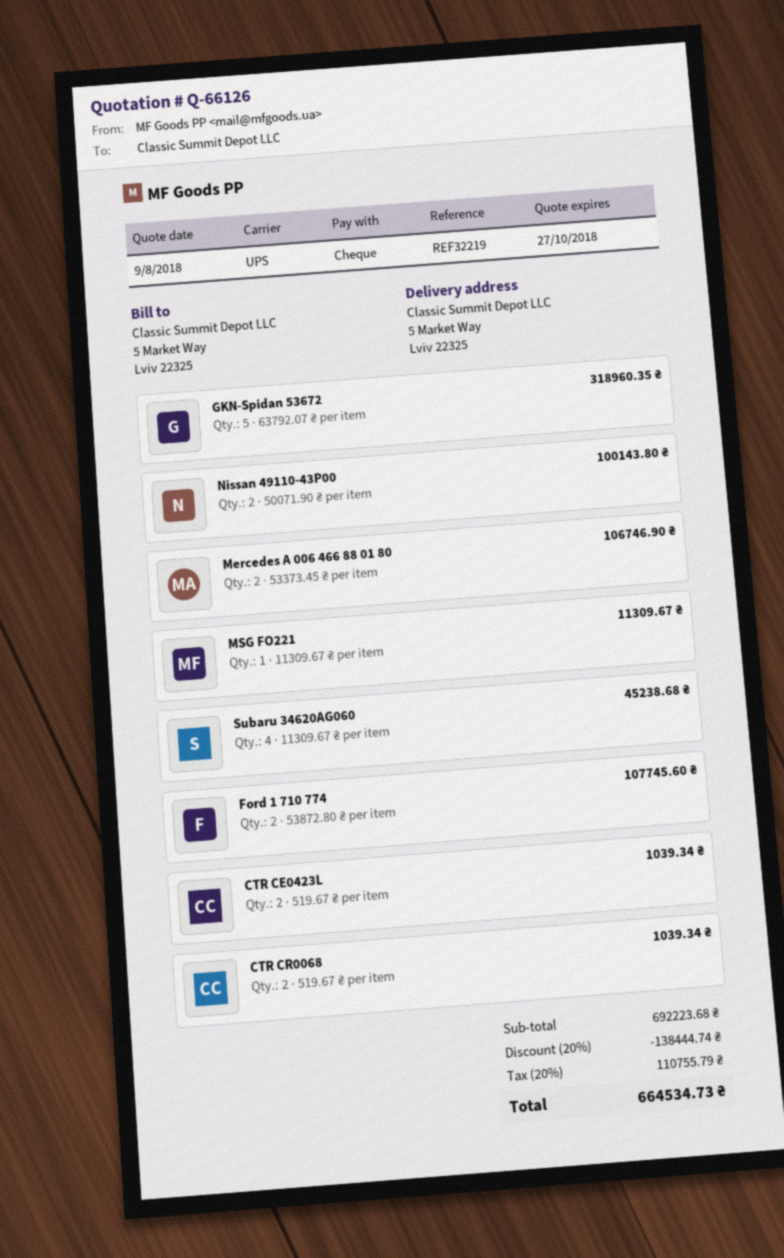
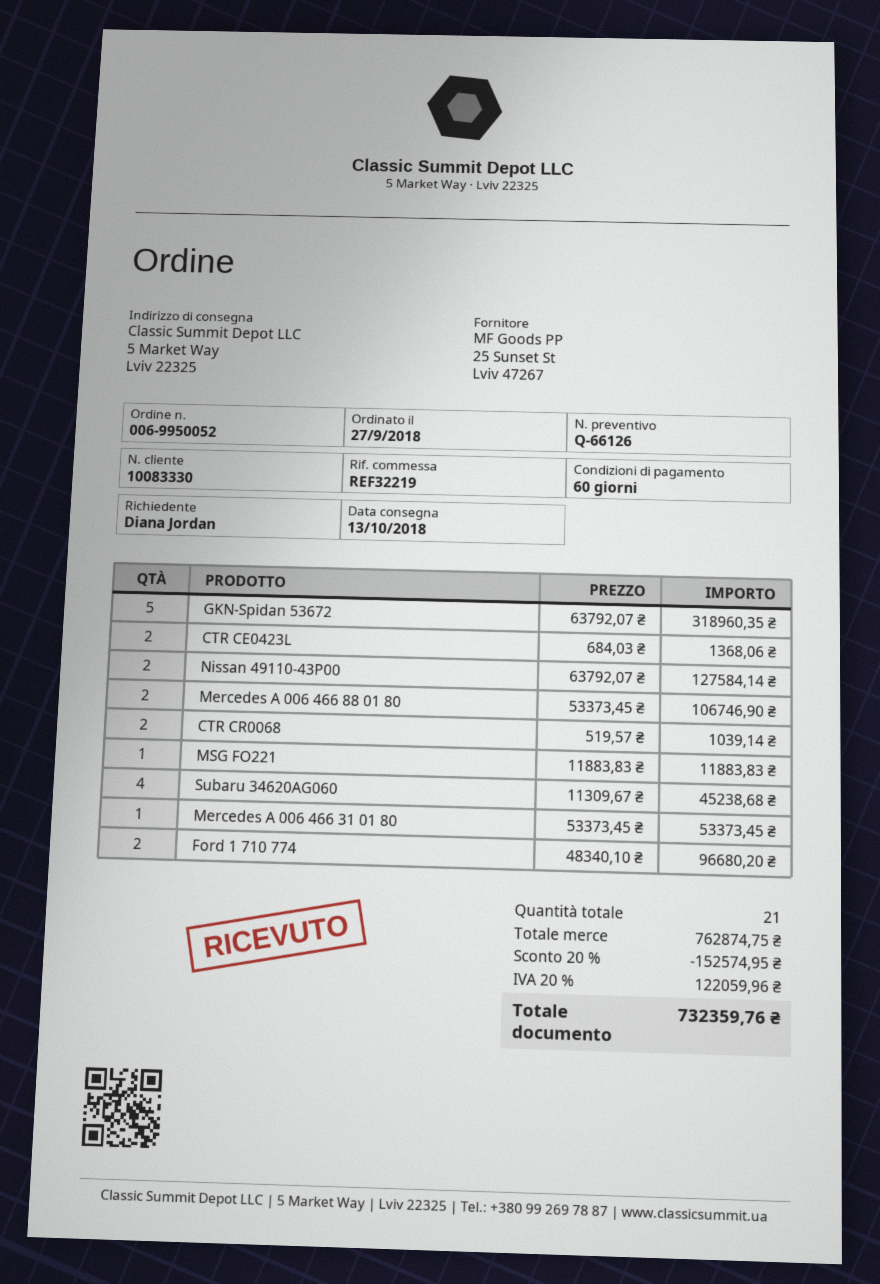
Nissan 49110-43P00: 2 x 50071.90 = 100143.80 -> 2 x 63792.07 = 127584.14
MSG FO221: 1 x 11309.67 = 11309.67 -> 1 x 11883.83 = 11883.83
Ford 1 710 774: 2 x 53872.80 = 107745.60 -> 2 x 48340.10 = 96680.20
CTR CE0423L: 2 x 519.67 = 1039.34 -> 2 x 684.03 = 1368.06
CTR CR0068: 2 x 519.67 = 1039.34 -> 2 x 519.57 = 1039.14
Mercedes A 006 466 31 01 80: none -> 1 x 53373.45 = 53373.45
subtotal: 692223.68 -> 762874.75
discount: 20% = 138444.74 -> 20% = 152574.95
tax: 20% = 110755.79 -> 20% = 122059.96
total: 664534.73 -> 732359.76

